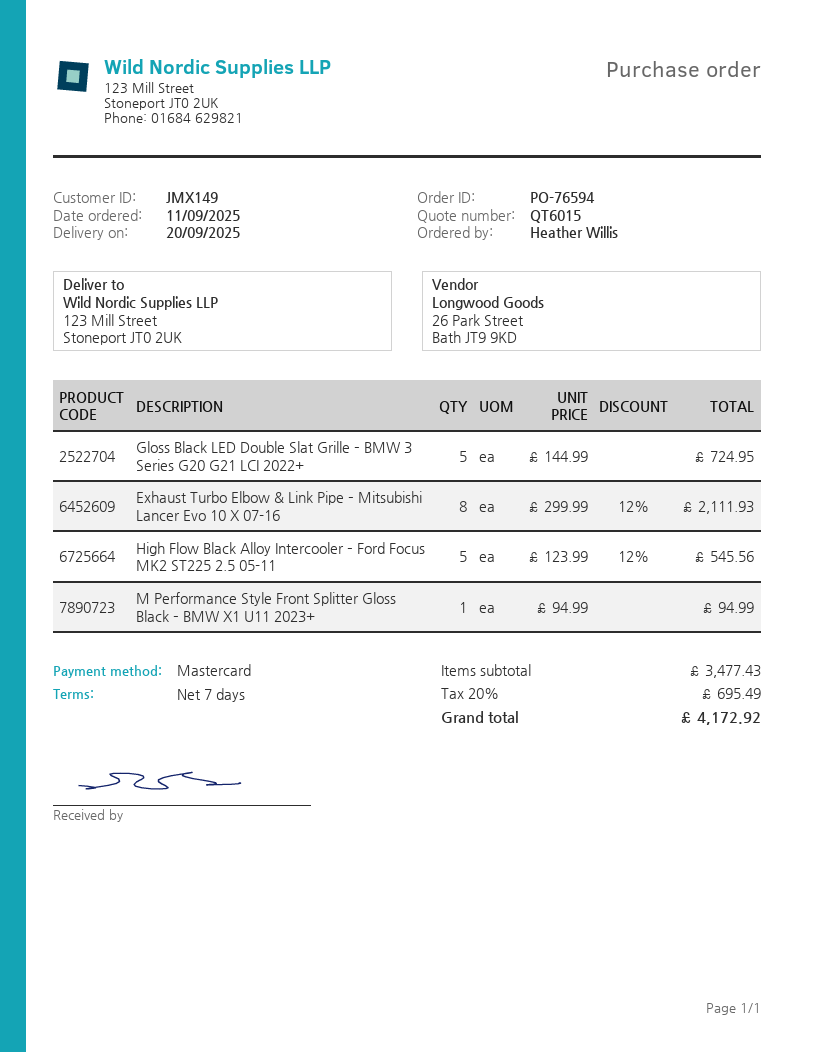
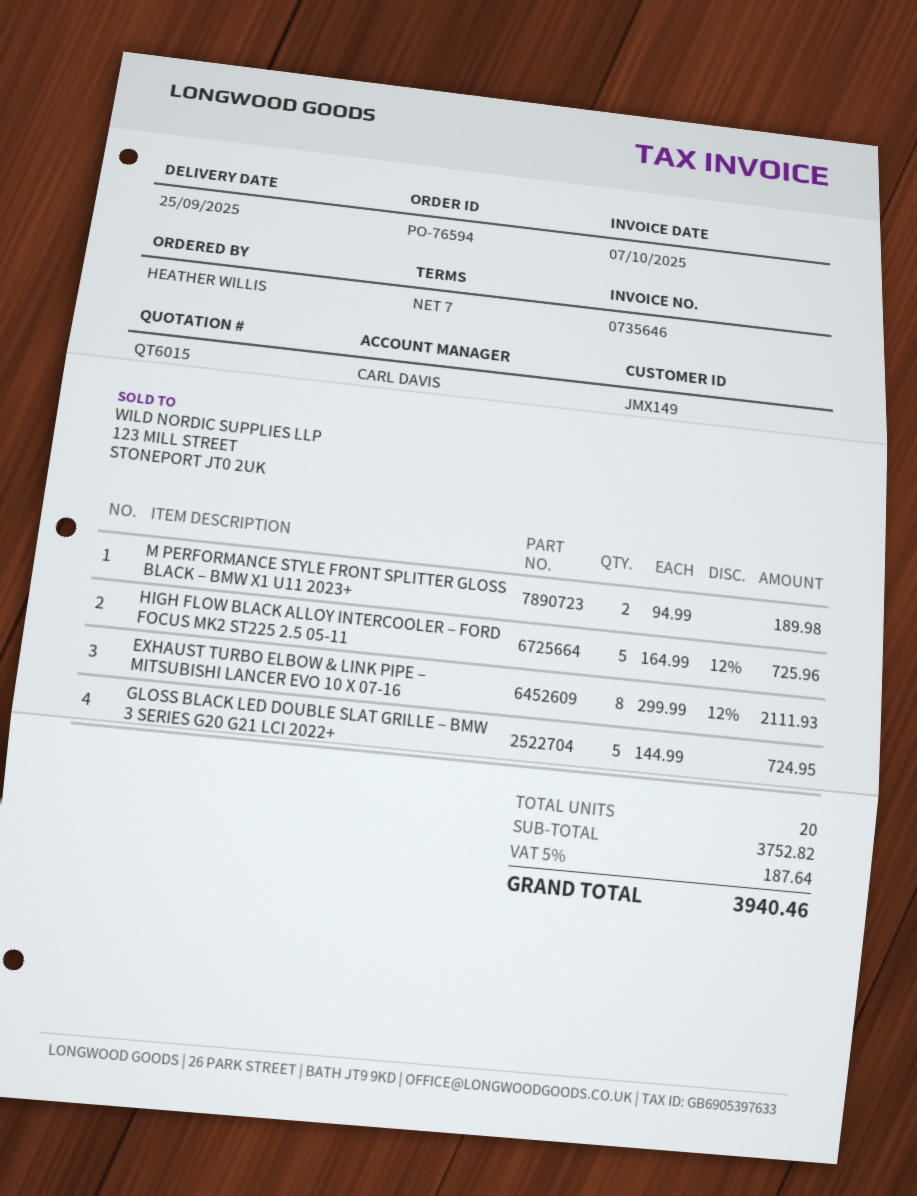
delivery date: 2025-09-20 -> 2025-09-25
High Flow Black Alloy Intercooler – Ford Focus MK2 ST225 2.5 05-11: 5 x 123.99 - 12% = 545.56 -> 5 x 164.99 - 12% = 725.96
M Performance Style Front Splitter Gloss Black – BMW X1 U11 2023+: 1 x 94.99 = 94.99 -> 2 x 94.99 = 189.98
subtotal: 3477.43 -> 3752.82
tax: 20% = 695.49 -> 5% = 187.64
total: 4172.92 -> 3940.46

